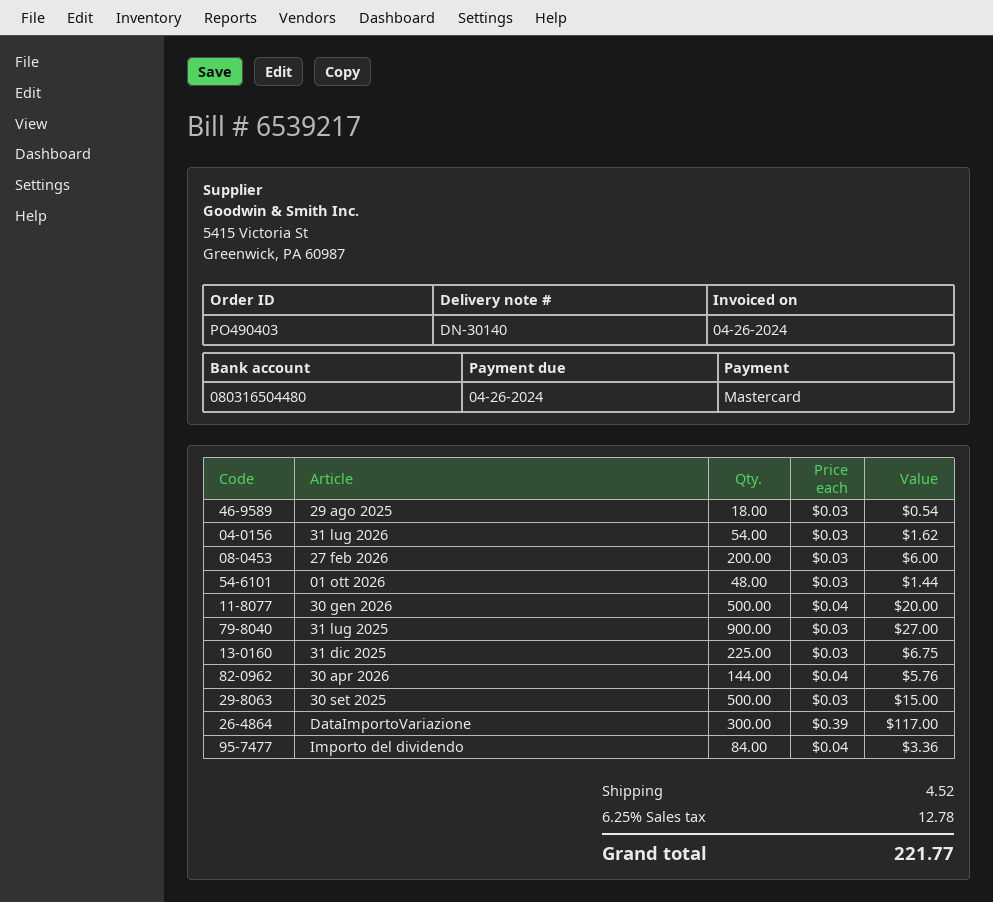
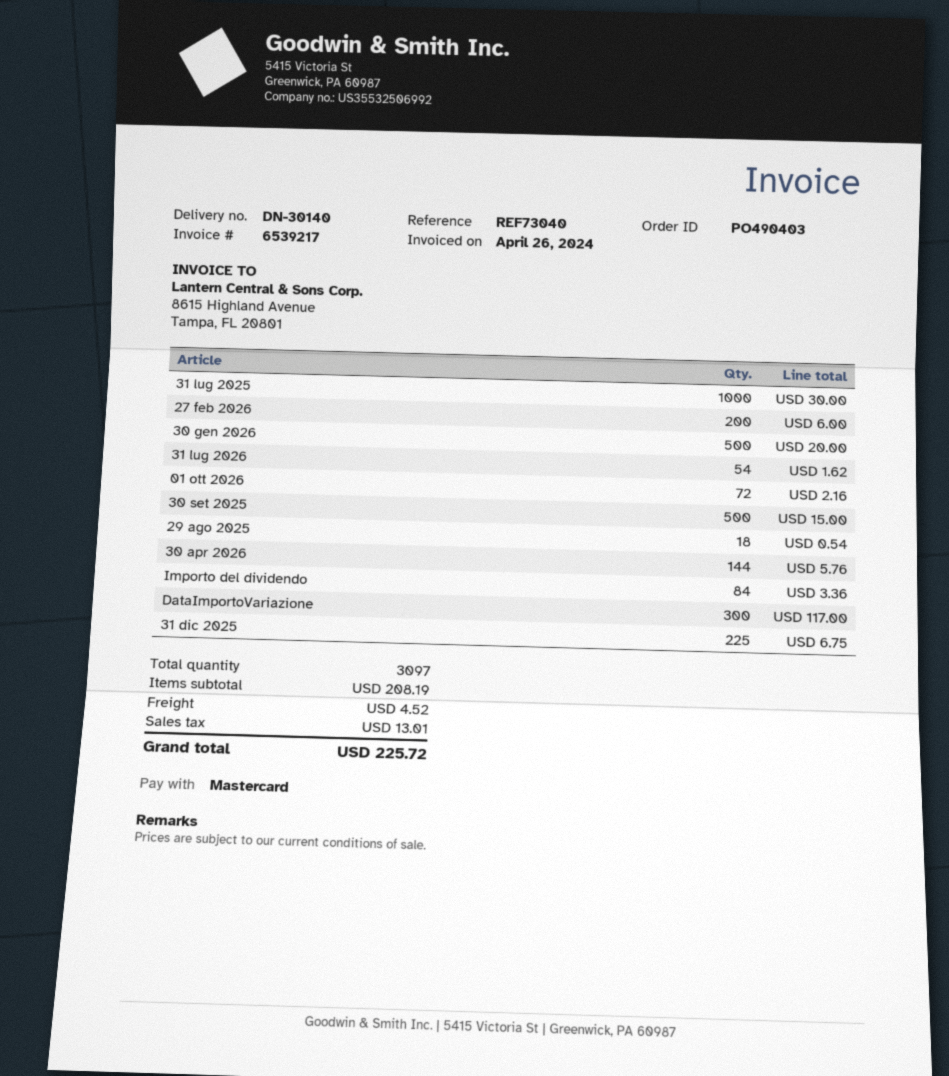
01 ott 2026: 48 for 1.44 -> 72 for 2.16
31 lug 2025: 900 for 27.00 -> 1000 for 30.00
tax: 12.78 -> 13.01
total: 221.77 -> 225.72

